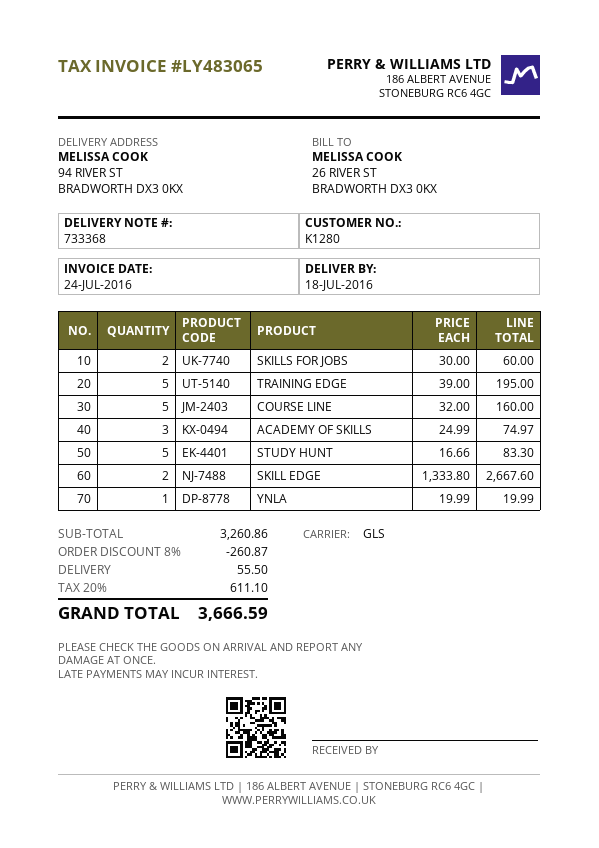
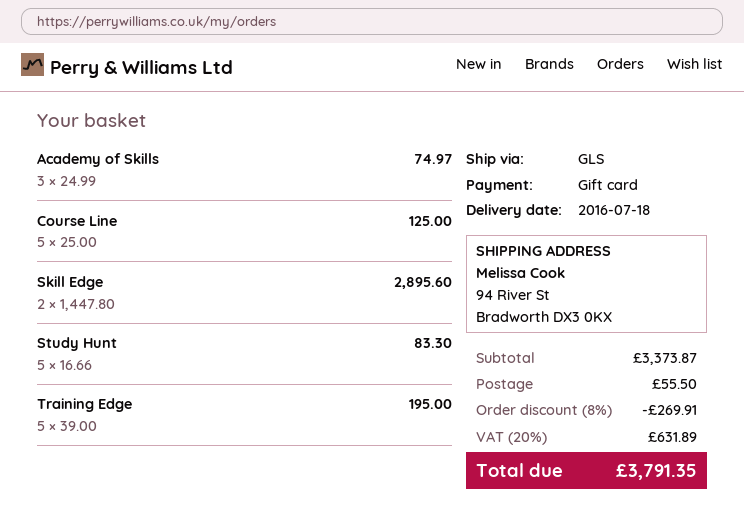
SKILLS FOR JOBS: 2 x 30.00 = 60.00 -> none
COURSE LINE: 5 x 32.00 = 160.00 -> 5 x 25.00 = 125.00
SKILL EDGE: 2 x 1333.80 = 2667.60 -> 2 x 1447.80 = 2895.60
YNLA: 1 x 19.99 = 19.99 -> none
subtotal: 3260.86 -> 3373.87
discount: 8% = 260.87 -> 8% = 269.91
tax: 20% = 611.10 -> 20% = 631.89
total: 3666.59 -> 3791.35

